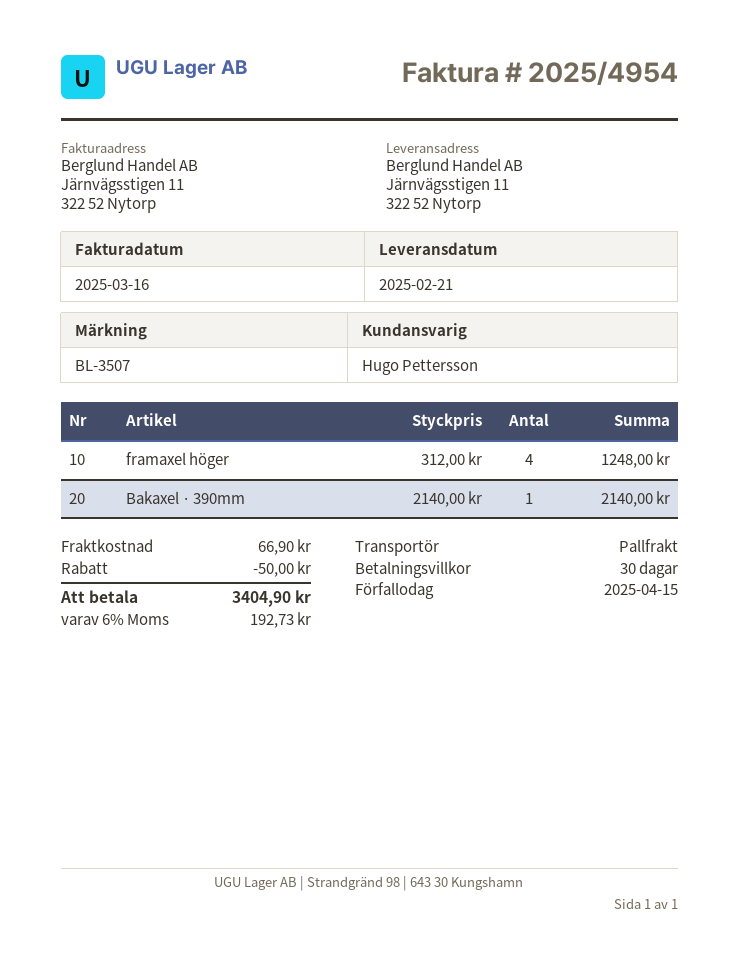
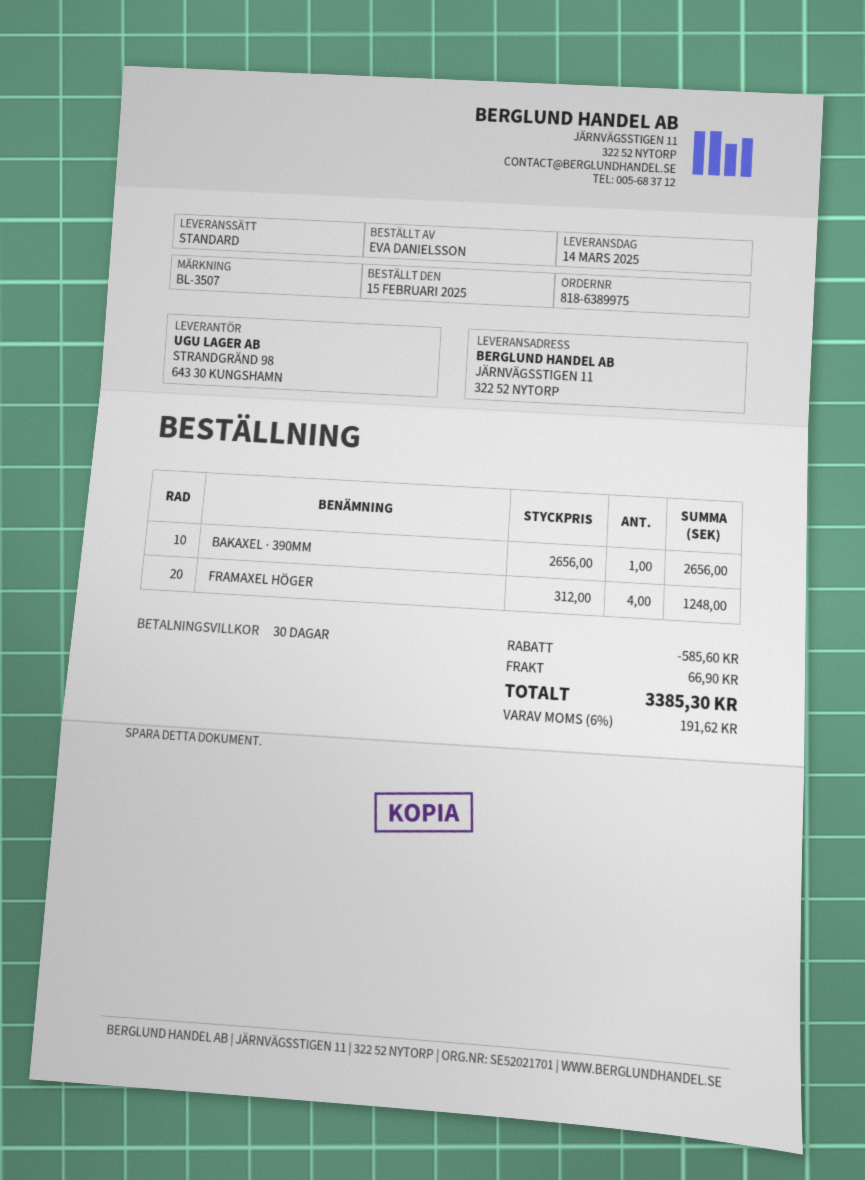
delivery date: 2025-02-21 -> 2025-03-14
shipping method: pallet freight -> standard
Bakaxel · 390mm: 1 x 2140.00 = 2140.00 -> 1 x 2656.00 = 2656.00
discount: 50.00 -> 585.60
tax: 6% = 192.73 -> 6% = 191.62
total: 3404.90 -> 3385.30

